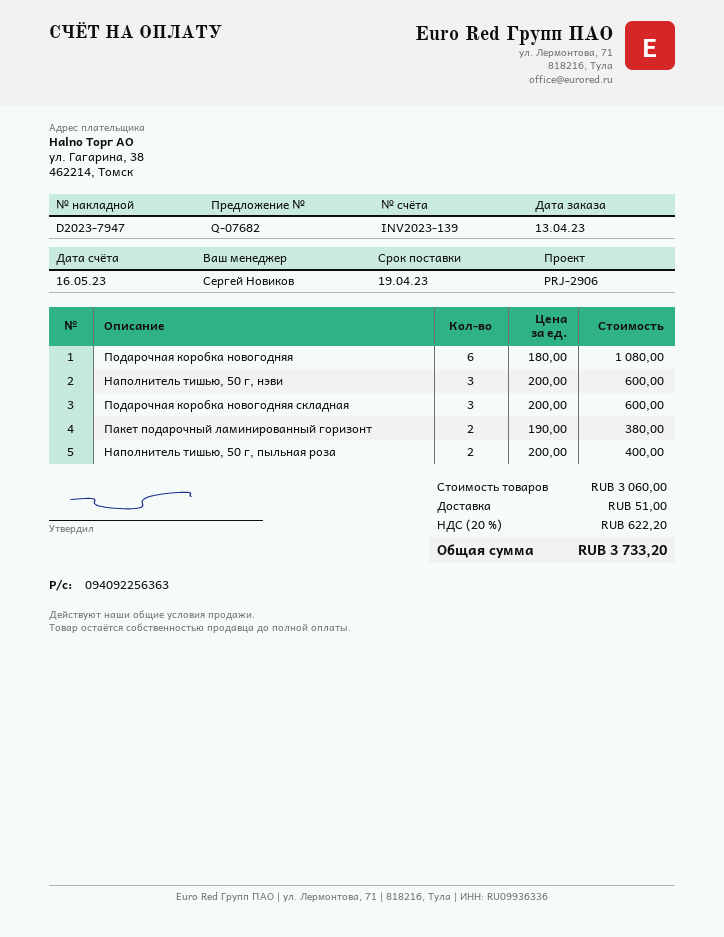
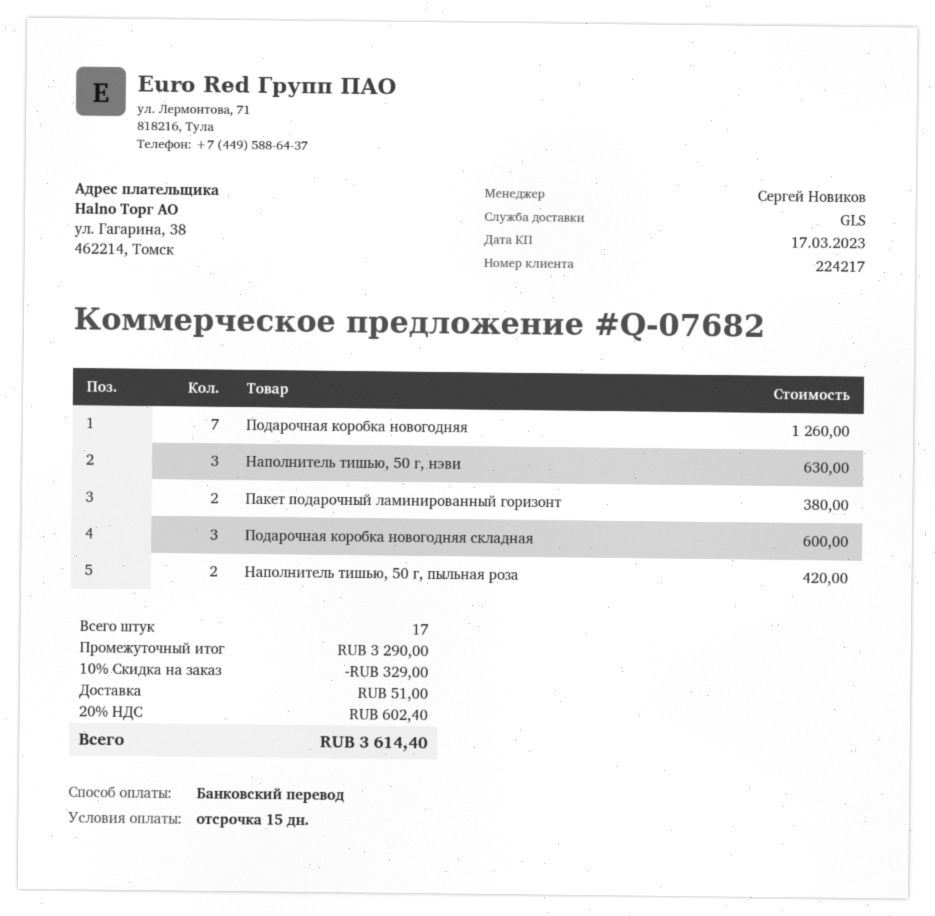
Подарочная коробка новогодняя: 6 for 1080.00 -> 7 for 1260.00
Наполнитель тишью, 50 г, нэви: 3 for 600.00 -> 3 for 630.00
Наполнитель тишью, 50 г, пыльная роза: 2 for 400.00 -> 2 for 420.00
subtotal: 3060.00 -> 3290.00
discount: none -> 10% = 329.00
tax: 20% = 622.20 -> 20% = 602.40
total: 3733.20 -> 3614.40

